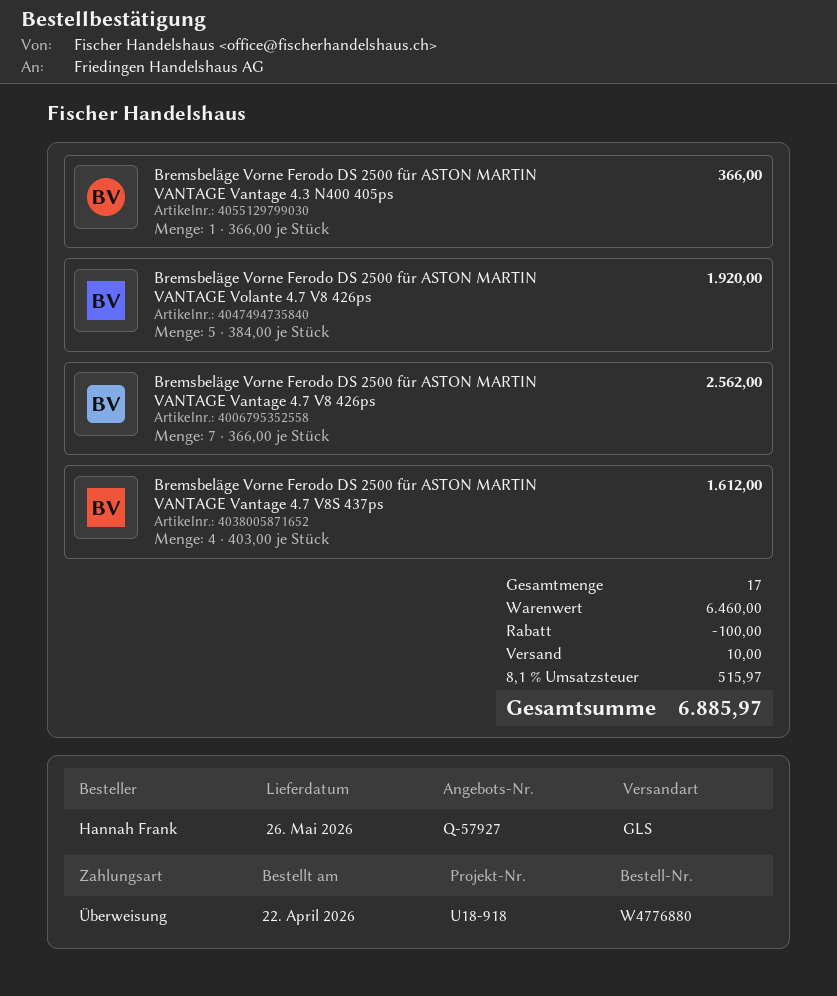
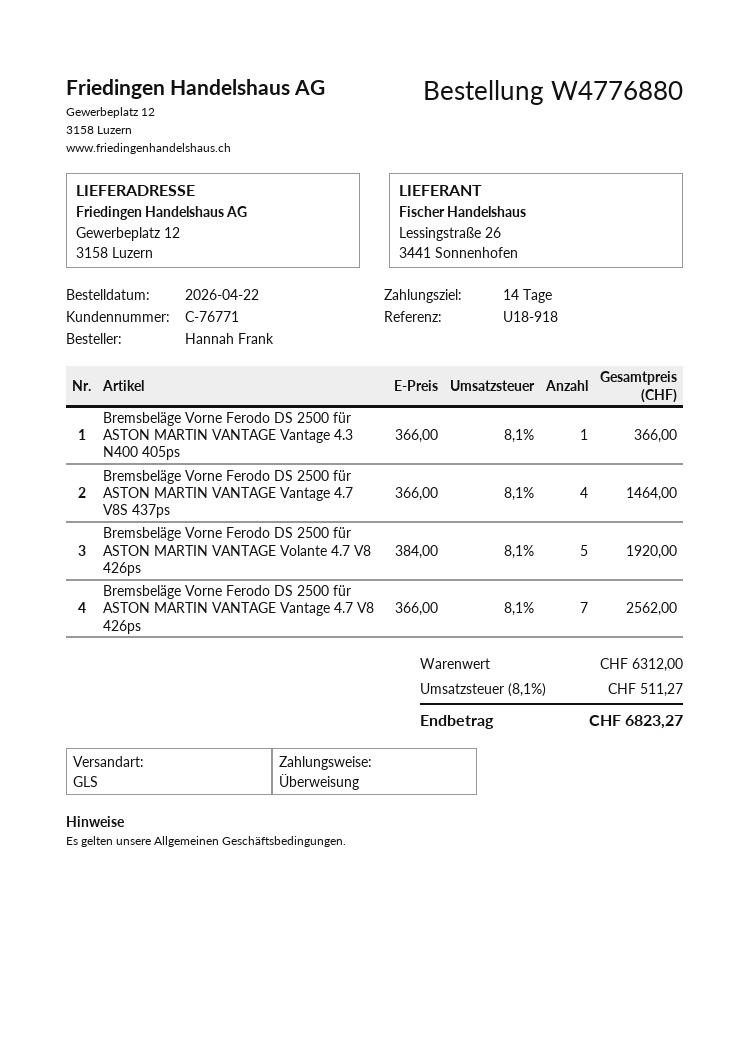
Bremsbeläge Vorne Ferodo DS 2500 für ASTON MARTIN VANTAGE Vantage 4.7 V8S 437ps: 4 x 403.00 = 1612.00 -> 4 x 366.00 = 1464.00
subtotal: 6460.00 -> 6312.00
discount: 100.00 -> none
shipping: 10.00 -> none
tax: 8.1% = 515.97 -> 8.1% = 511.27
total: 6885.97 -> 6823.27

